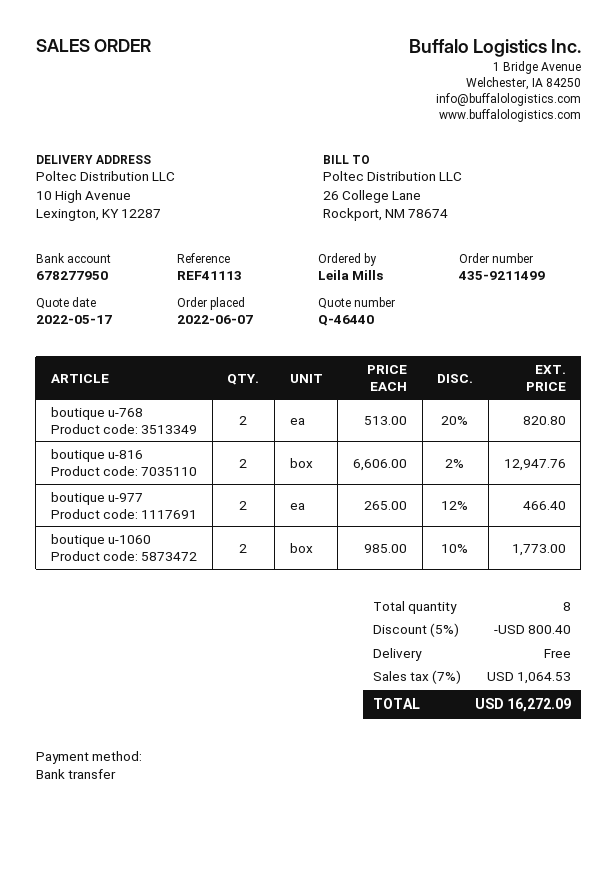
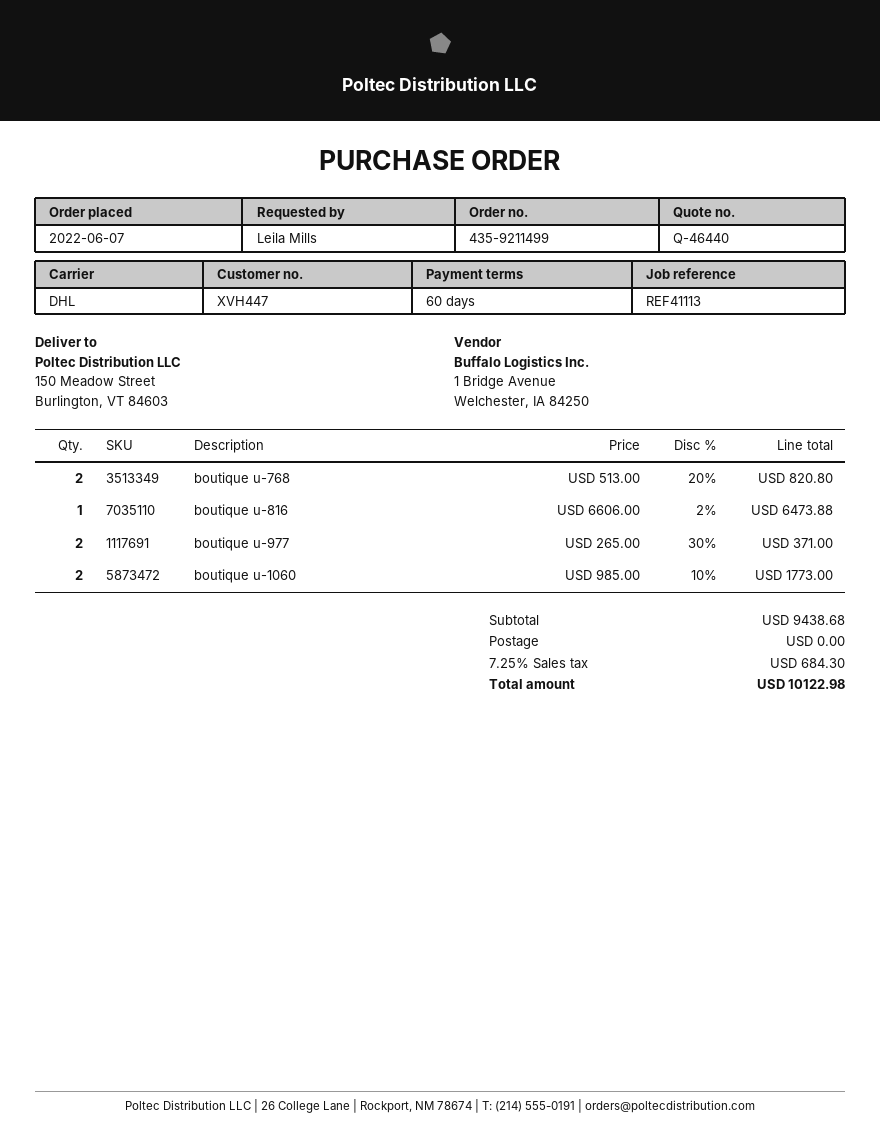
ship to: 10 High Avenue, Lexington, KY 12287 -> 150 Meadow Street, Burlington, VT 84603
boutique u-816: 2 x 6606.00 - 2% = 12947.76 -> 1 x 6606.00 - 2% = 6473.88
boutique u-977: 2 x 265.00 - 12% = 466.40 -> 2 x 265.00 - 30% = 371.00
discount: 5% = 800.40 -> none
tax: 7% = 1064.53 -> 7.25% = 684.30
total: 16272.09 -> 10122.98

